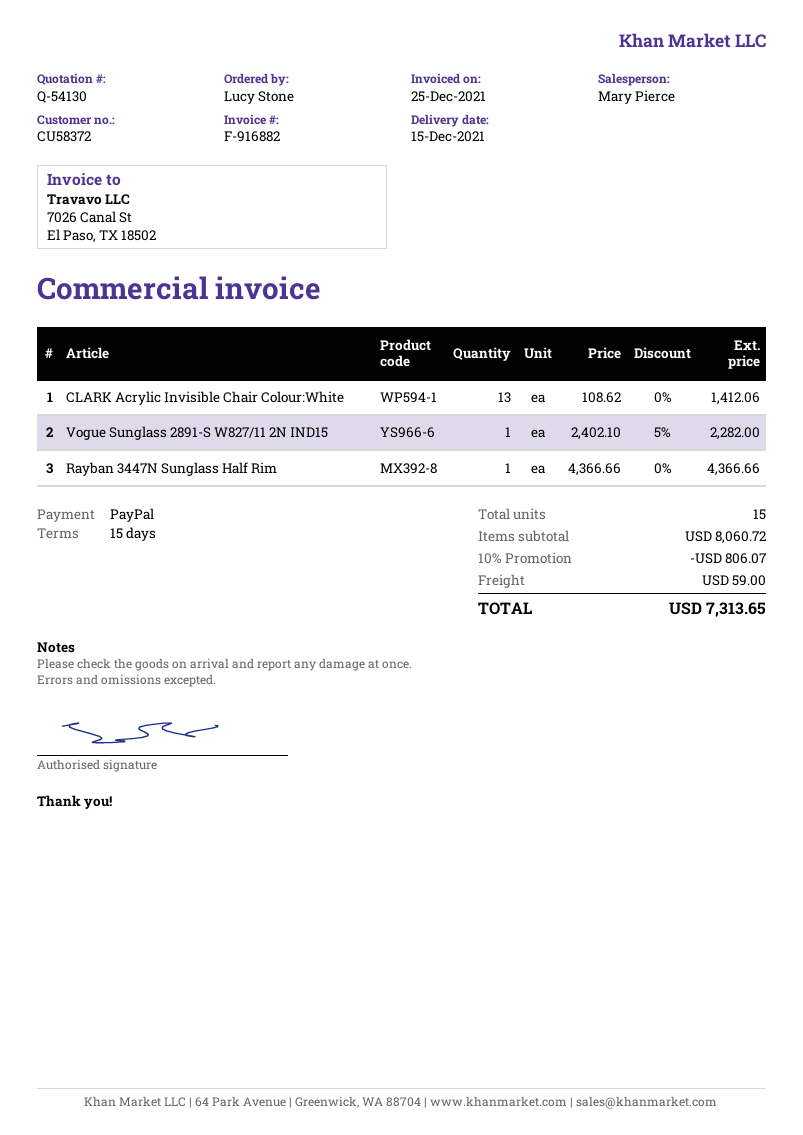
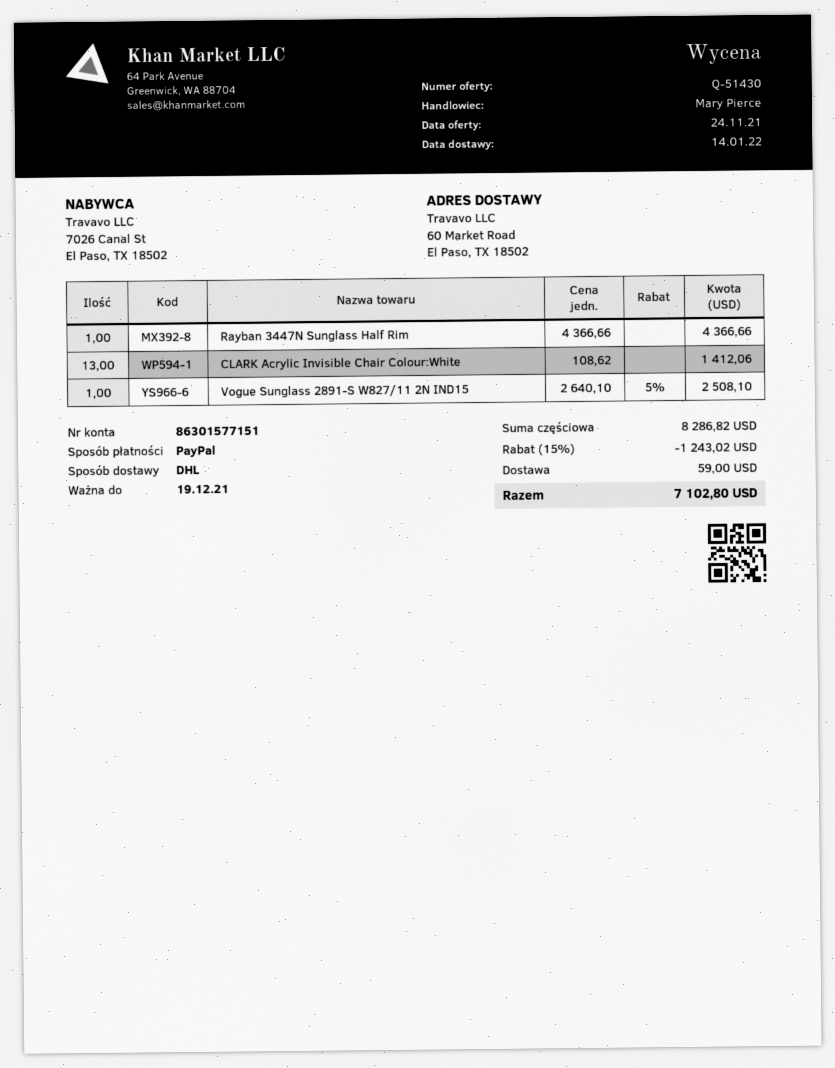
quote number: Q-54130 -> Q-51430
delivery date: 2021-12-15 -> 2022-01-14
Vogue Sunglass 2891-S W827/11 2N IND15: 1 x 2402.10 - 5% = 2282.00 -> 1 x 2640.10 - 5% = 2508.10
subtotal: 8060.72 -> 8286.82
discount: 10% = 806.07 -> 15% = 1243.02
total: 7313.65 -> 7102.80

